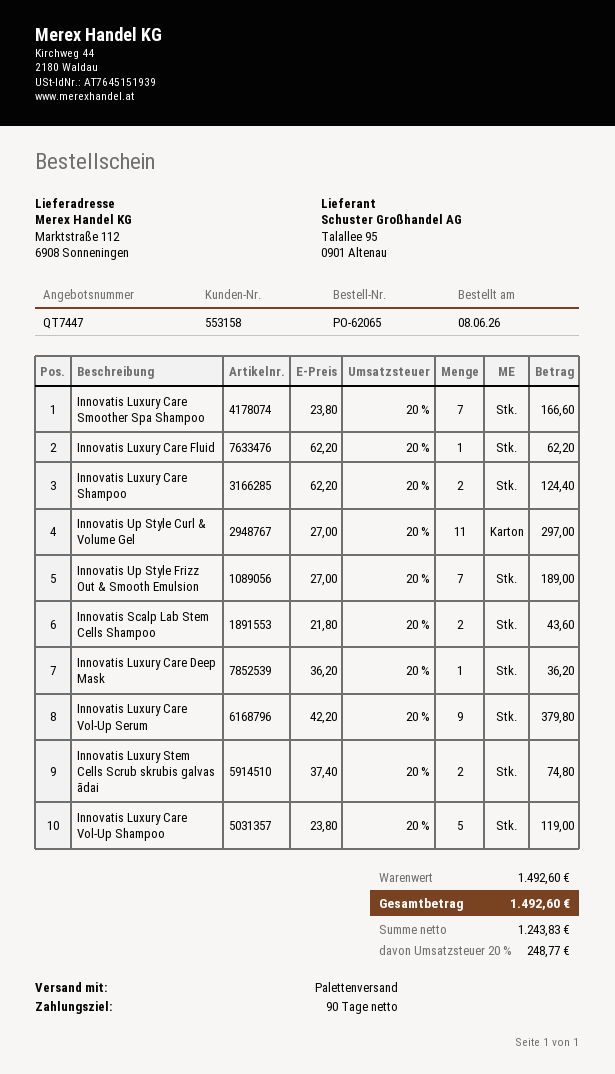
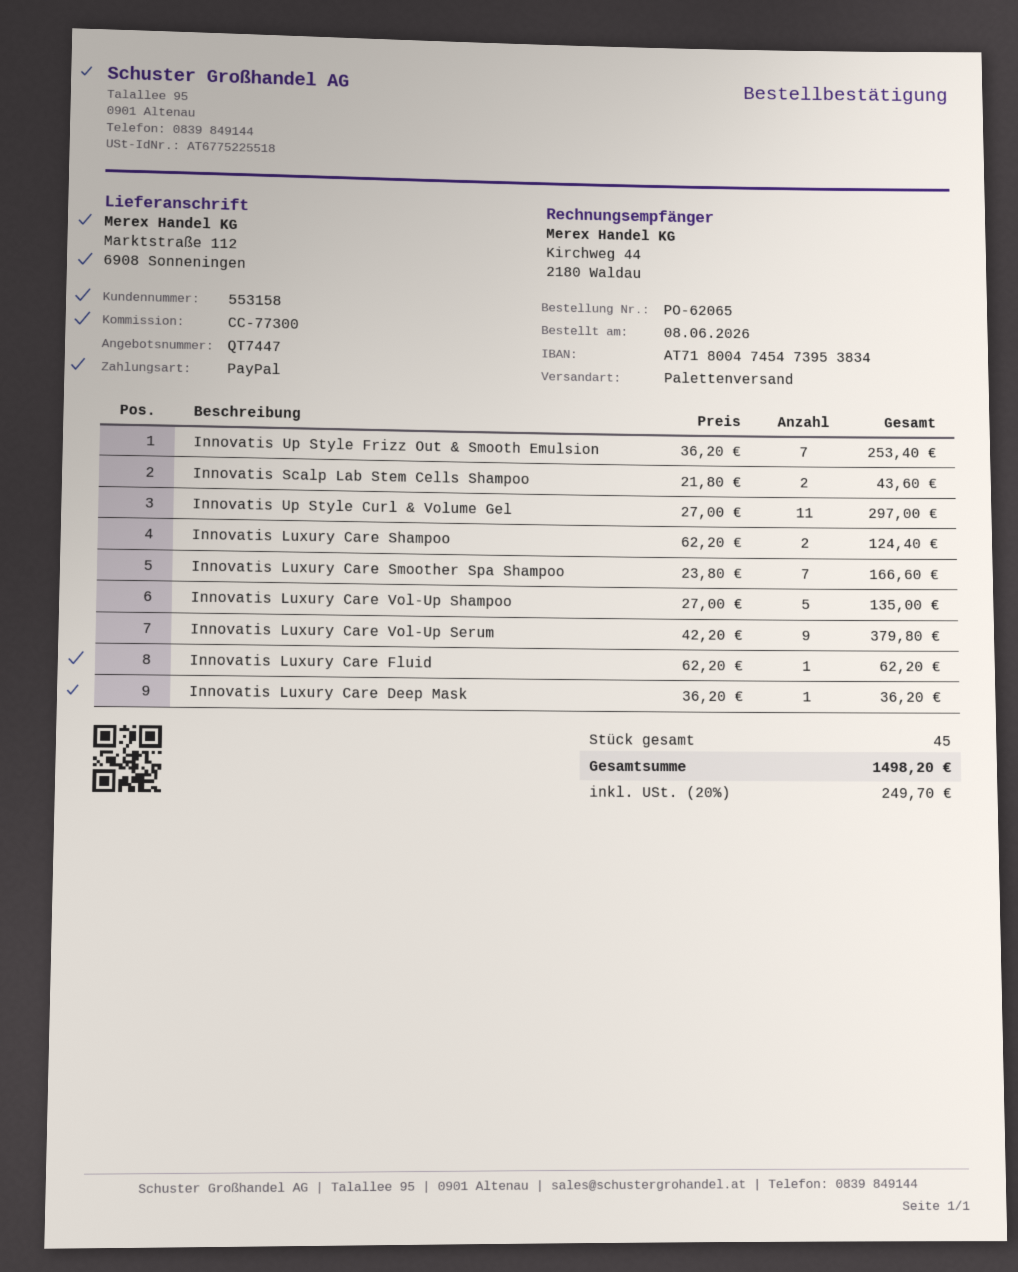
Innovatis Up Style Frizz Out & Smooth Emulsion: 7 x 27.00 = 189.00 -> 7 x 36.20 = 253.40
Innovatis Luxury Stem Cells Scrub skrubis galvas ādai: 2 x 37.40 = 74.80 -> none
Innovatis Luxury Care Vol-Up Shampoo: 5 x 23.80 = 119.00 -> 5 x 27.00 = 135.00
tax: 20% = 248.77 -> 20% = 249.70
total: 1492.60 -> 1498.20

